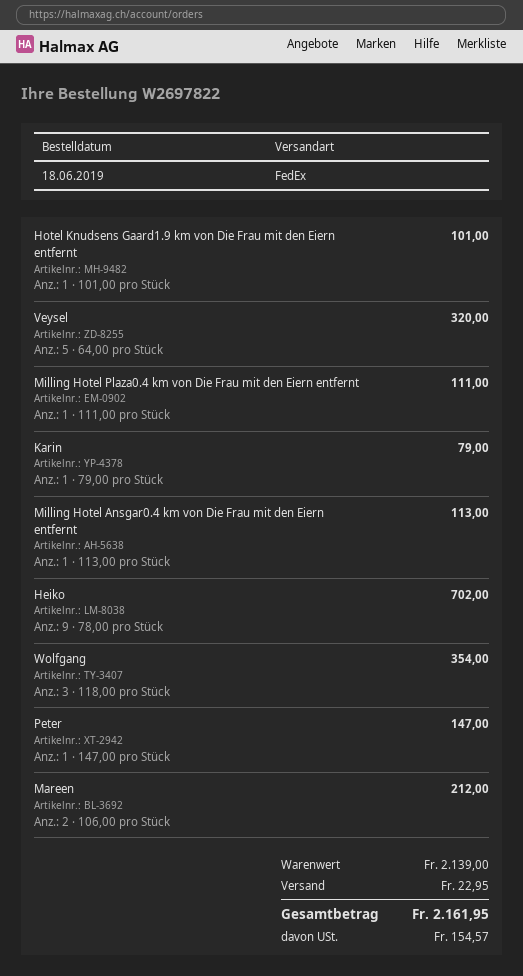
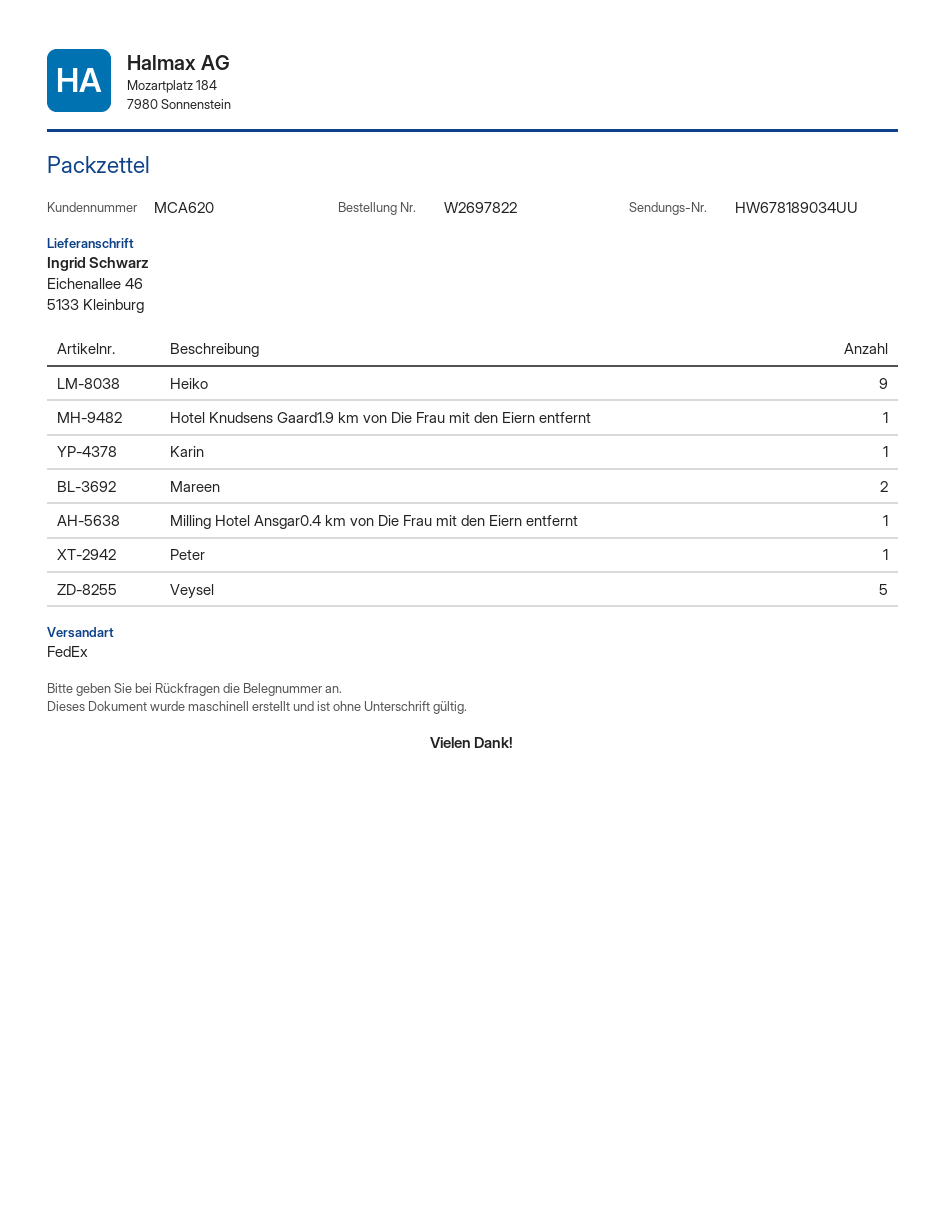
Milling Hotel Plaza0.4 km von Die Frau mit den Eiern entfernt: 1 -> none
Wolfgang: 3 -> none

